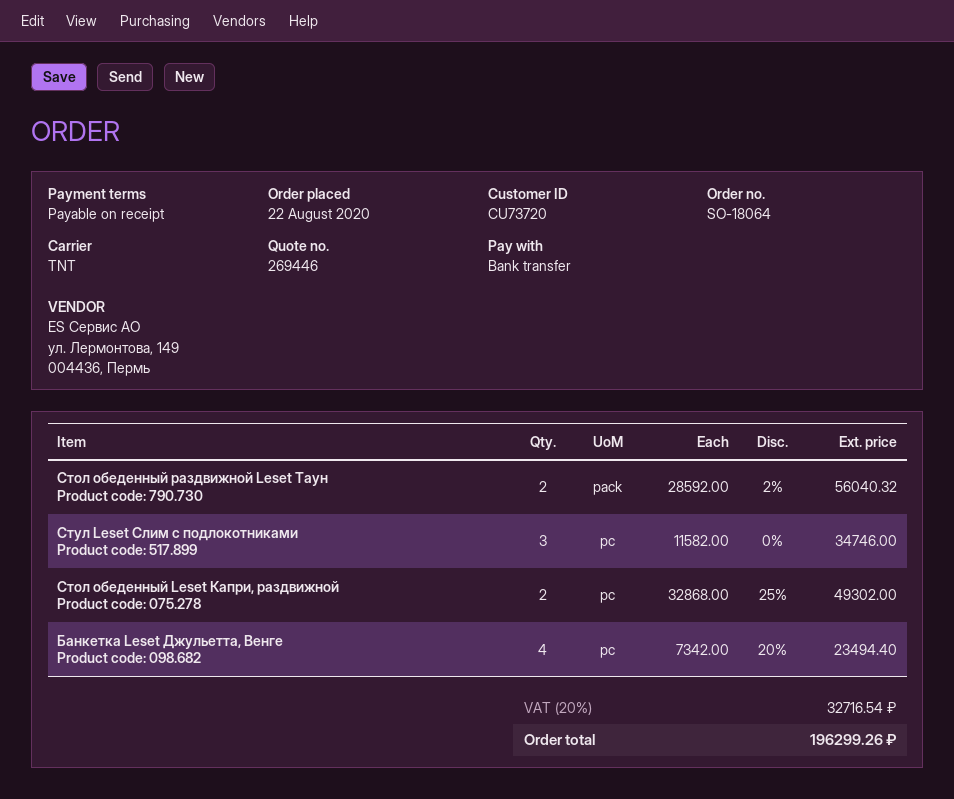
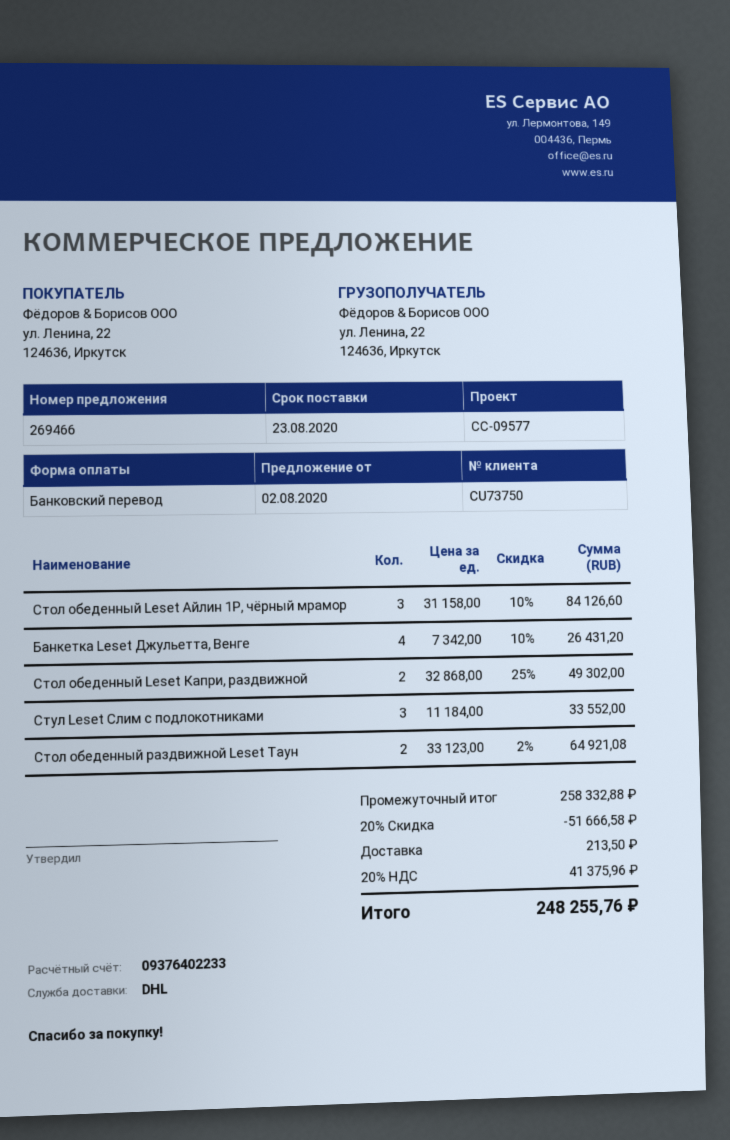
quote number: 269446 -> 269466
customer number: CU73720 -> CU73750
shipping method: TNT -> DHL
Стол обеденный раздвижной Leset Таун: 2 x 28592.00 - 2% = 56040.32 -> 2 x 33123.00 - 2% = 64921.08
Стул Leset Слим с подлокотниками: 3 x 11582.00 = 34746.00 -> 3 x 11184.00 = 33552.00
Банкетка Leset Джульетта, Венге: 4 x 7342.00 - 20% = 23494.40 -> 4 x 7342.00 - 10% = 26431.20
Стол обеденный Leset Айлин 1Р, чёрный мрамор: none -> 3 x 31158.00 - 10% = 84126.60
discount: none -> 20% = 51666.58
shipping: none -> 213.50
tax: 20% = 32716.54 -> 20% = 41375.96
total: 196299.26 -> 248255.76

